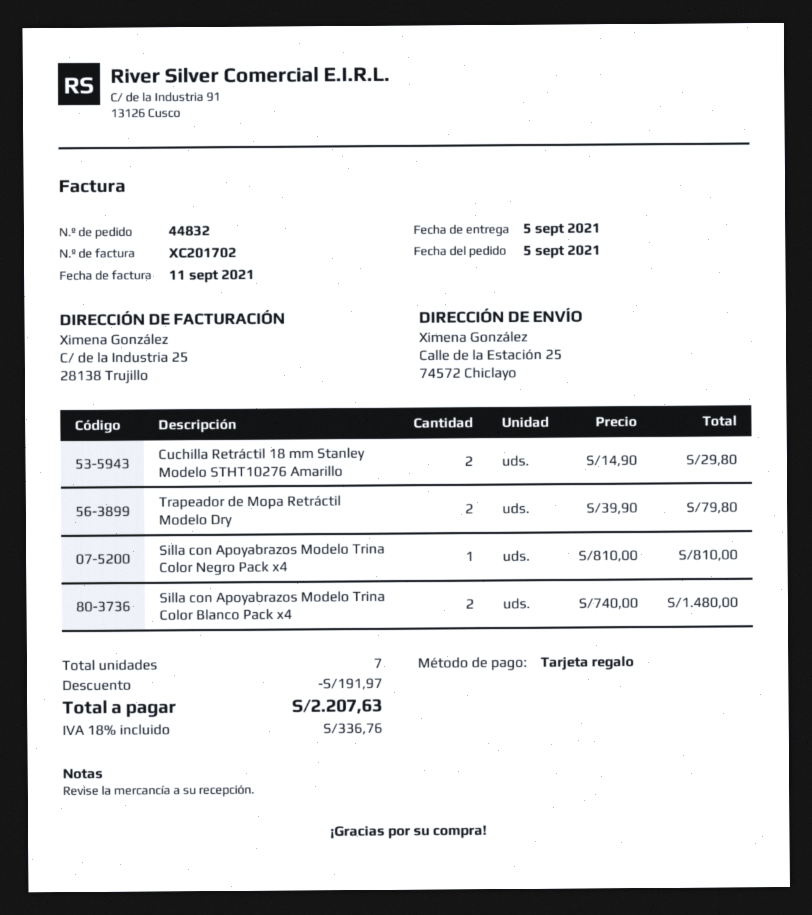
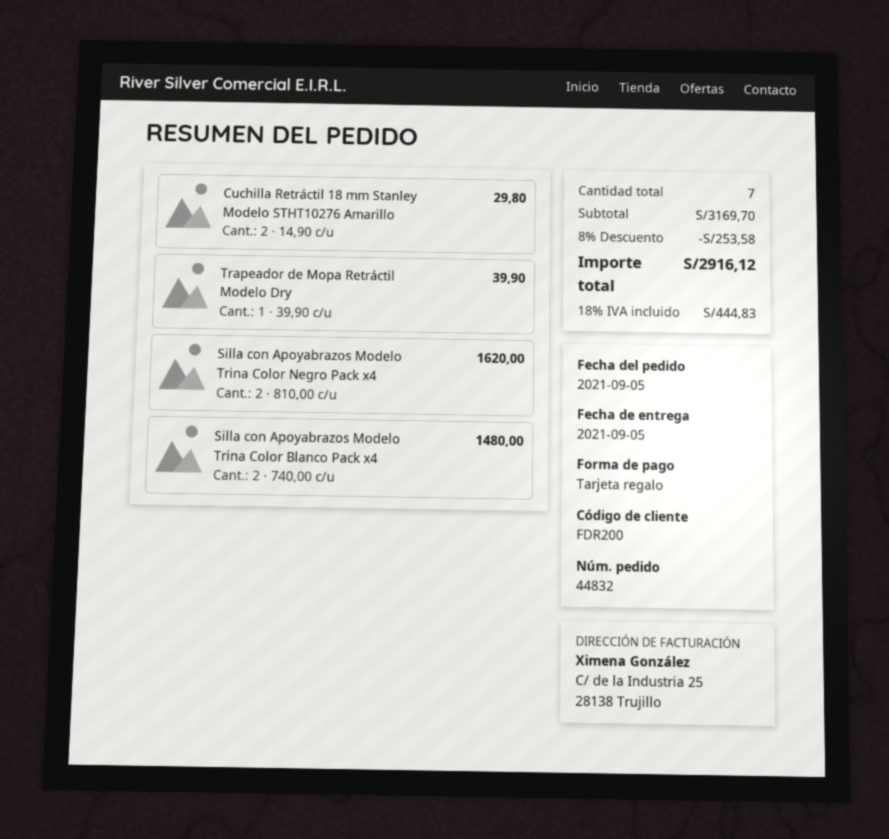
Trapeador de Mopa Retráctil Modelo Dry: 2 x 39.90 = 79.80 -> 1 x 39.90 = 39.90
Silla con Apoyabrazos Modelo Trina Color Negro Pack x4: 1 x 810.00 = 810.00 -> 2 x 810.00 = 1620.00
discount: 191.97 -> 253.58
tax: 18% = 336.76 -> 18% = 444.83
total: 2207.63 -> 2916.12

